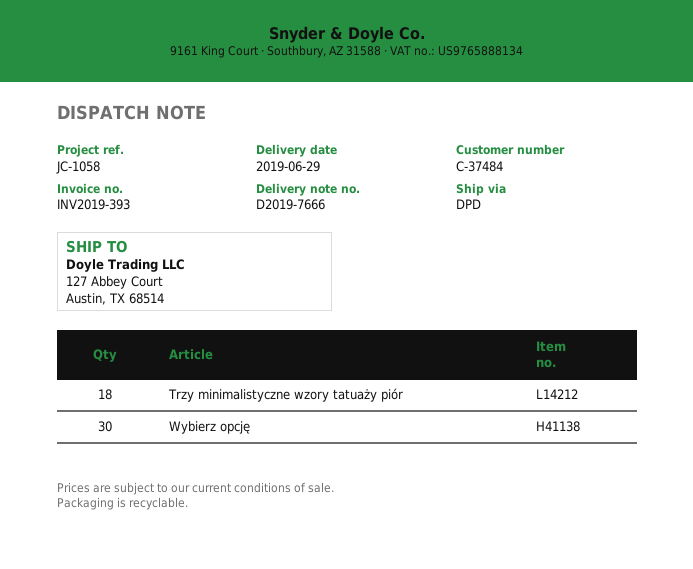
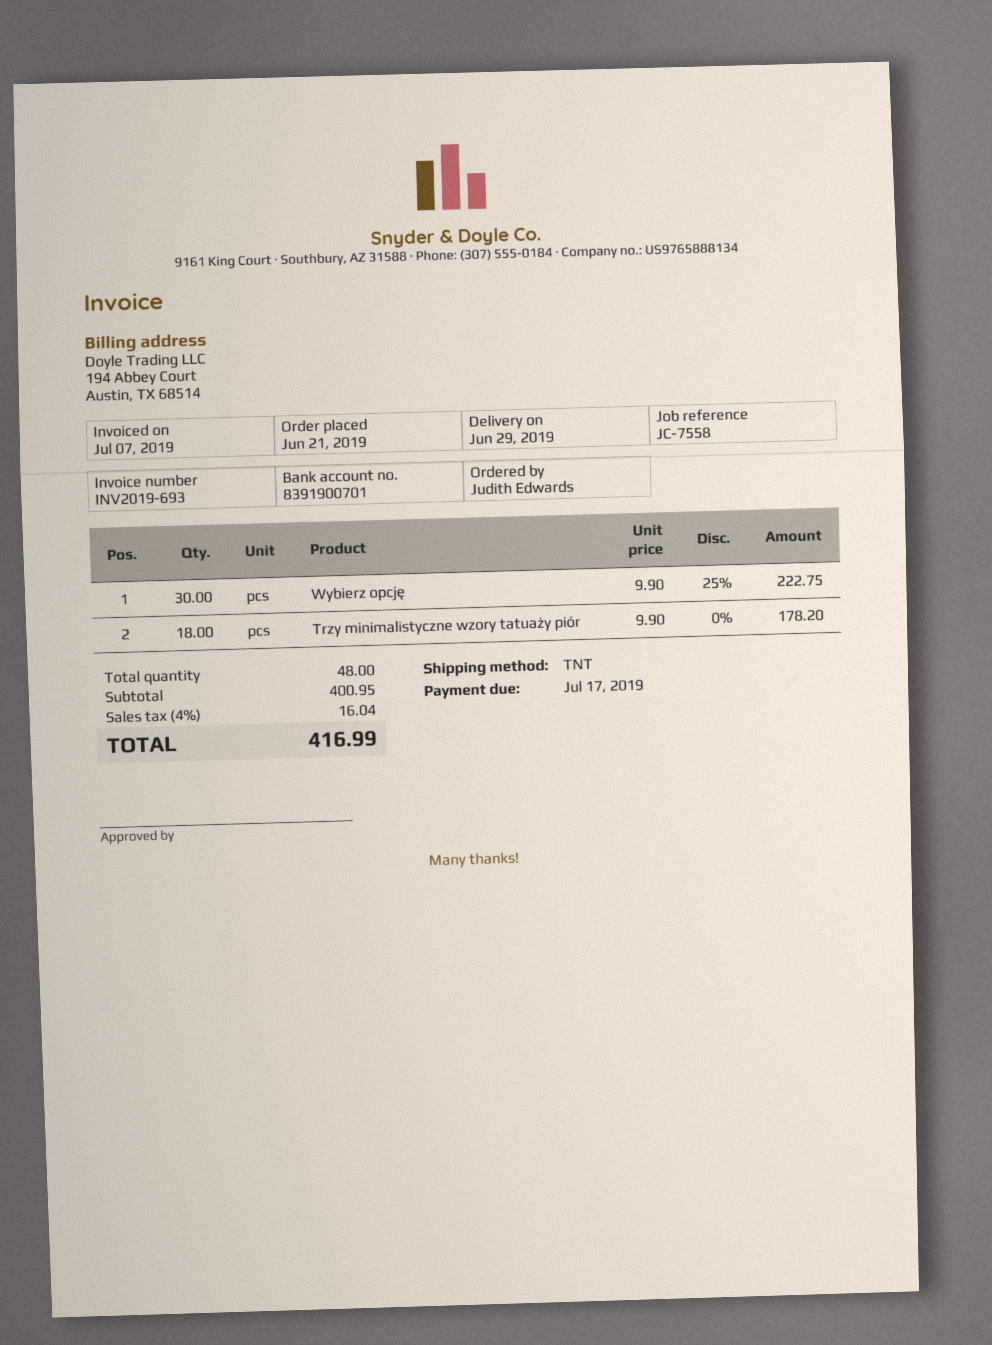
invoice number: INV2019-393 -> INV2019-693
reference: JC-1058 -> JC-7558
shipping method: DPD -> TNT

